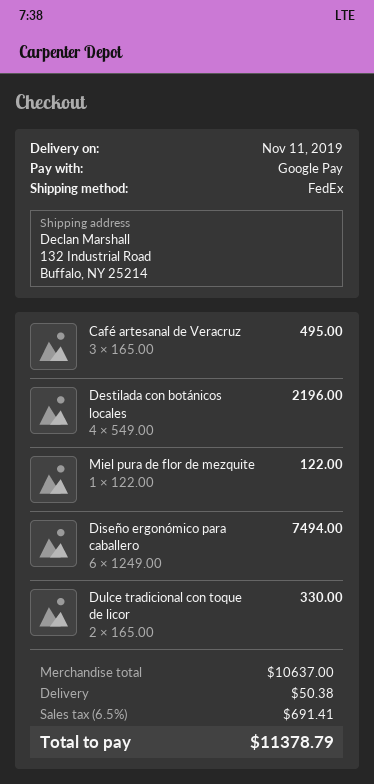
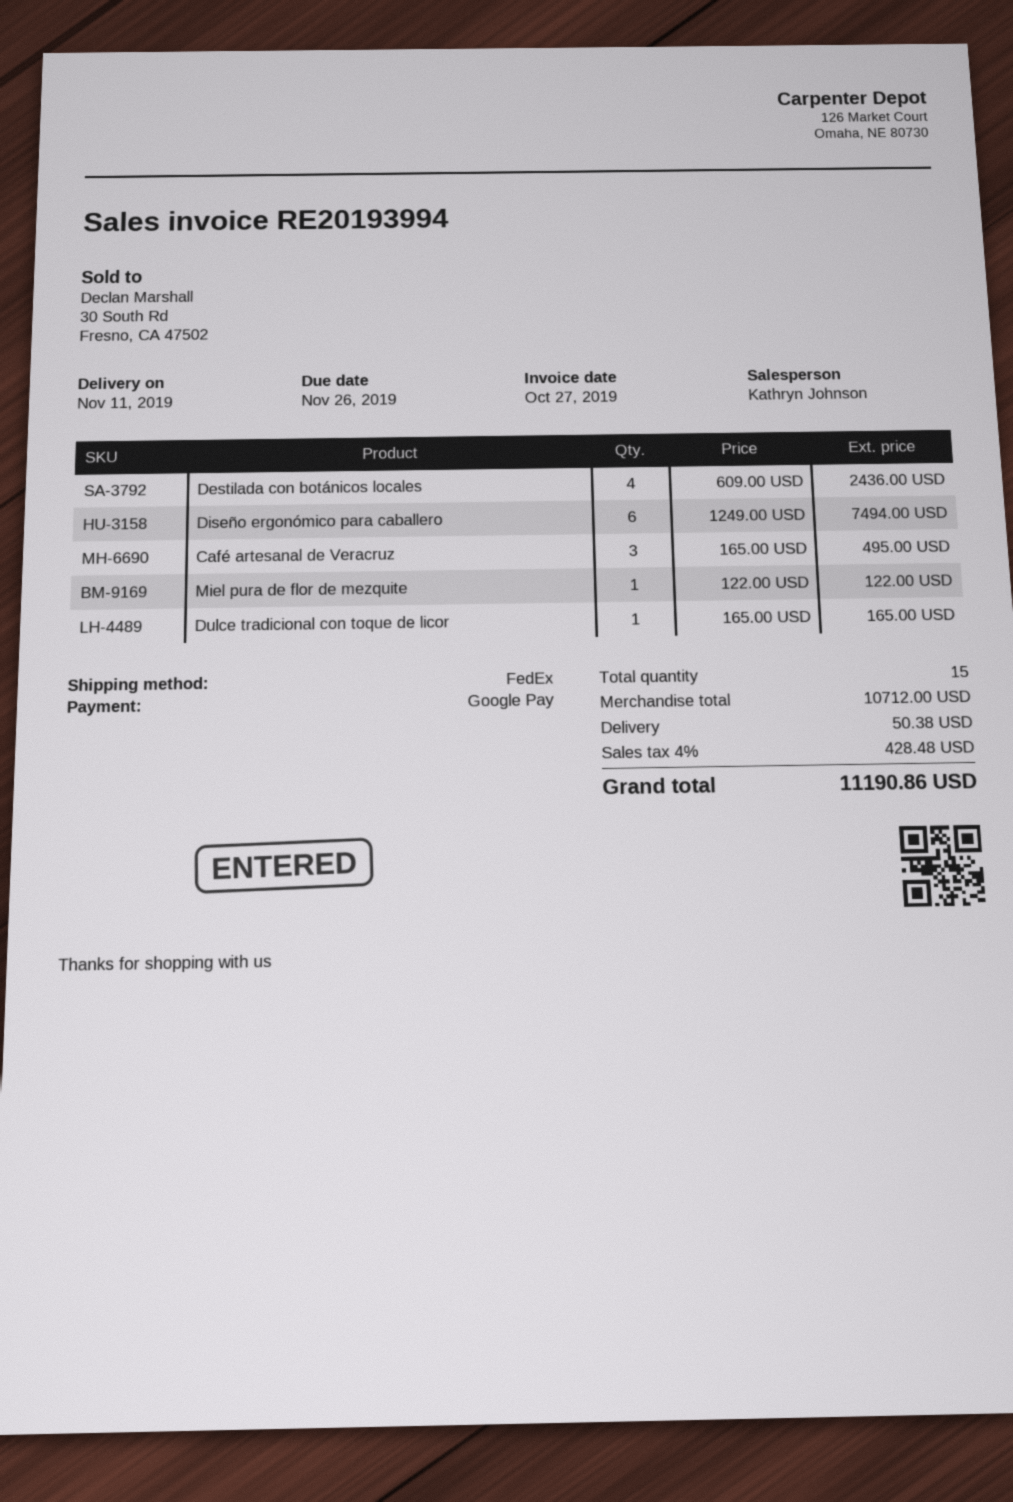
Destilada con botánicos locales: 4 x 549.00 = 2196.00 -> 4 x 609.00 = 2436.00
Dulce tradicional con toque de licor: 2 x 165.00 = 330.00 -> 1 x 165.00 = 165.00
subtotal: 10637.00 -> 10712.00
tax: 6.5% = 691.41 -> 4% = 428.48
total: 11378.79 -> 11190.86

